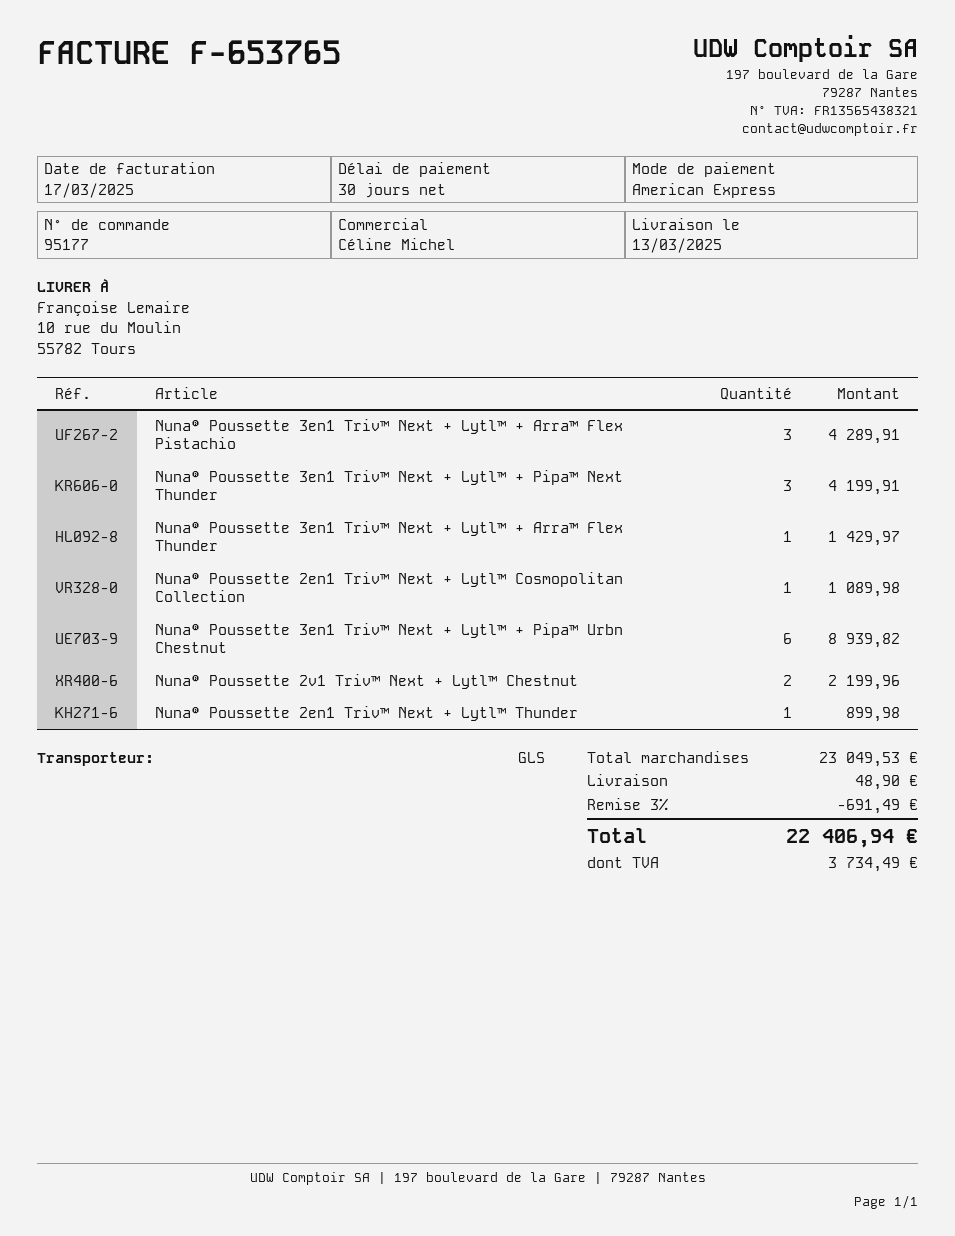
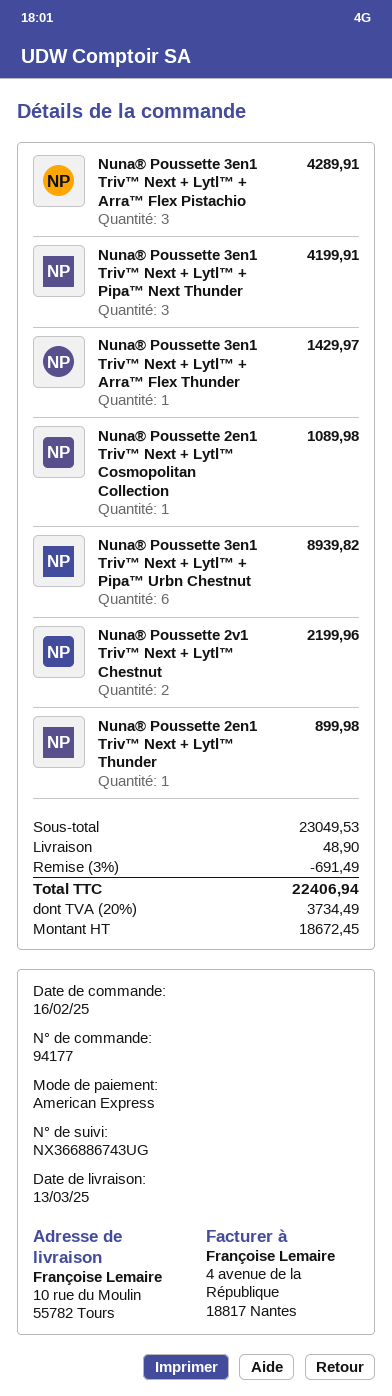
order number: 95177 -> 94177

